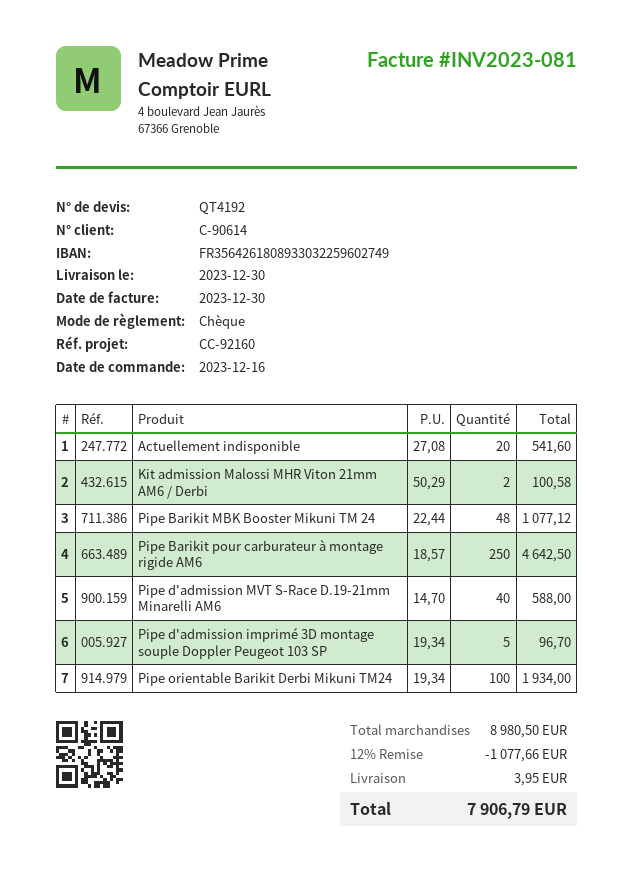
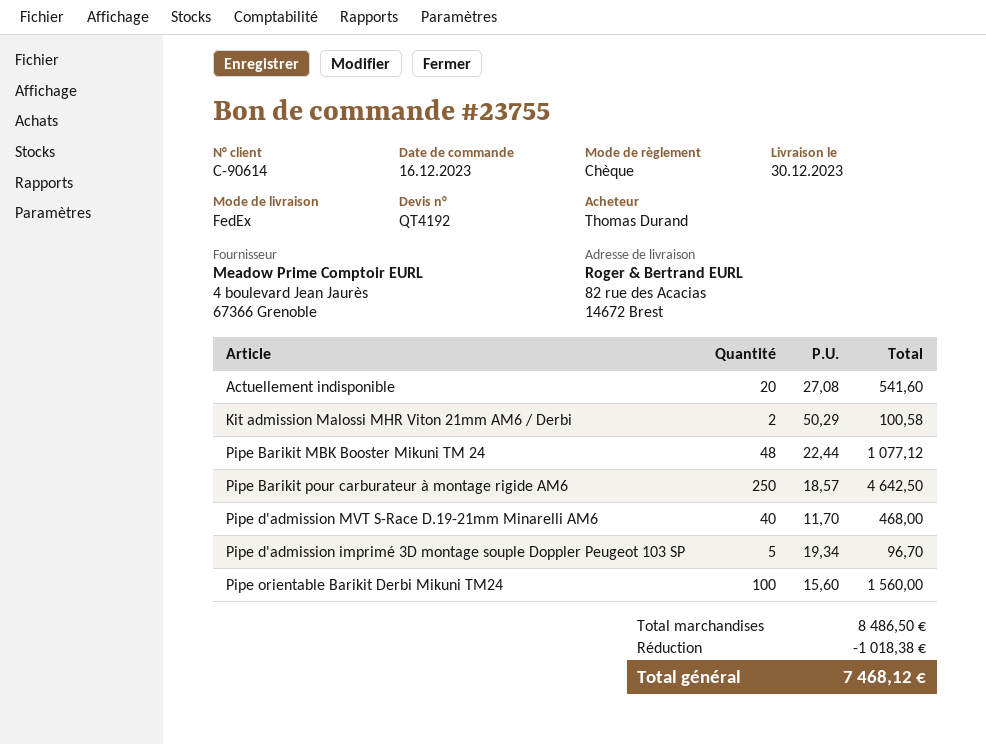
Pipe d'admission MVT S-Race D.19-21mm Minarelli AM6: 40 x 14.70 = 588.00 -> 40 x 11.70 = 468.00
Pipe orientable Barikit Derbi Mikuni TM24: 100 x 19.34 = 1934.00 -> 100 x 15.60 = 1560.00
subtotal: 8980.50 -> 8486.50
discount: 1077.66 -> 1018.38
shipping: 3.95 -> none
total: 7906.79 -> 7468.12

